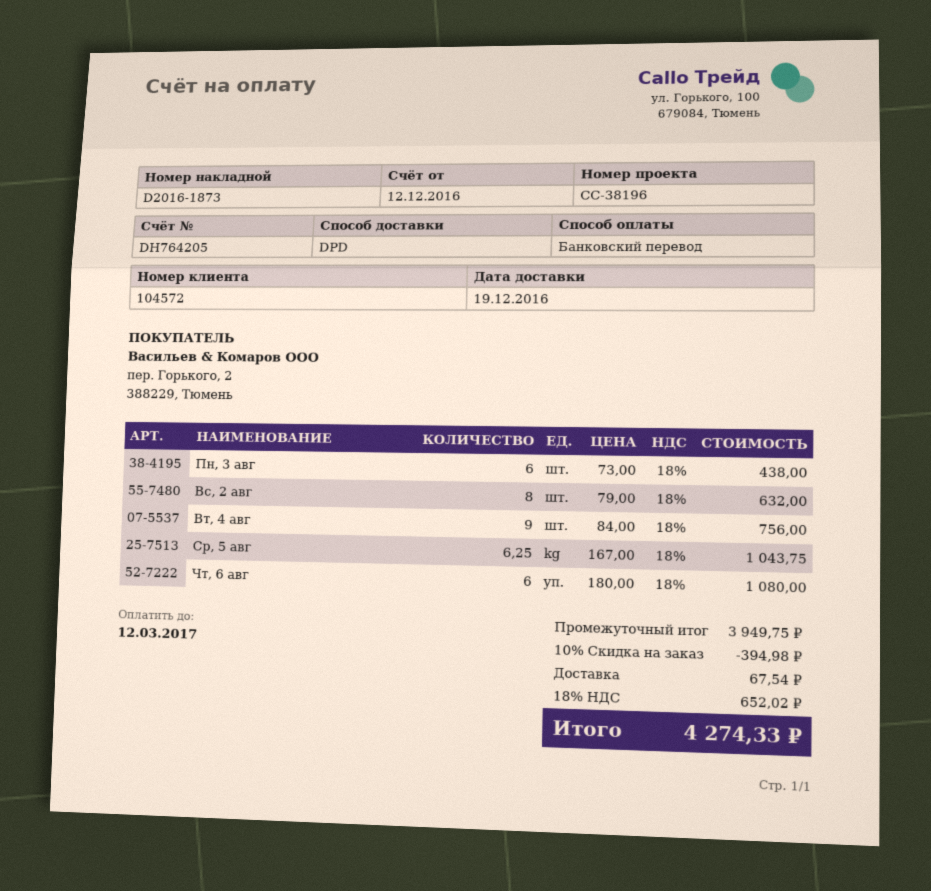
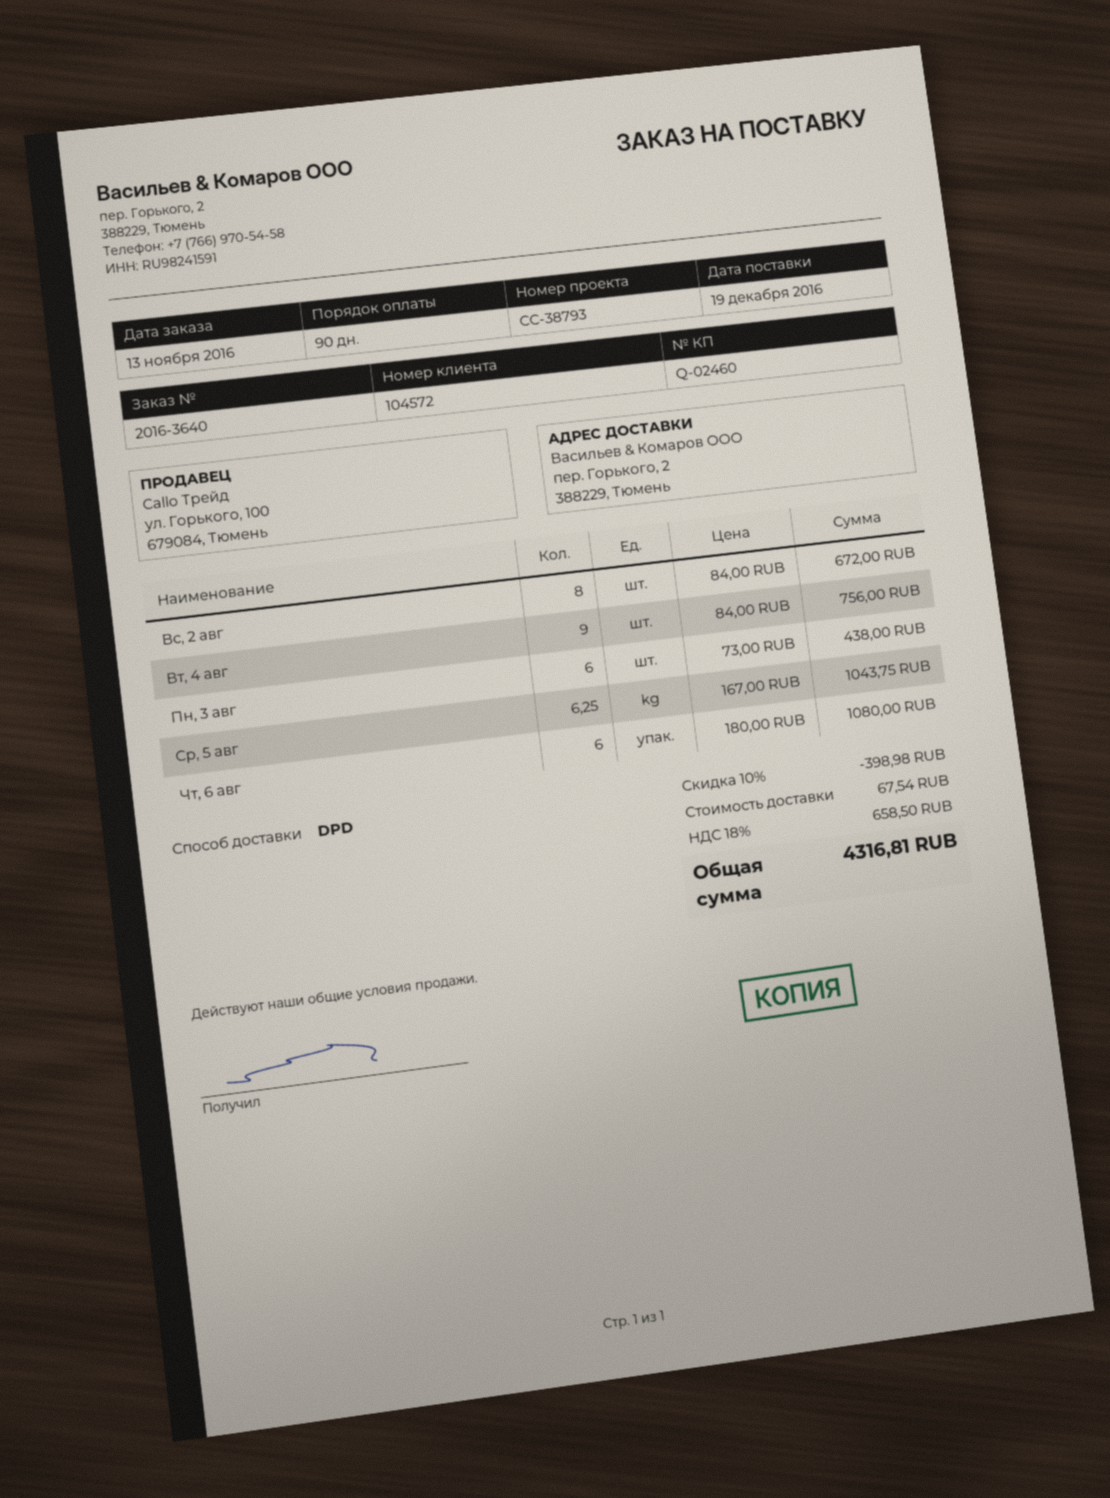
reference: CC-38196 -> CC-38793
Вс, 2 авг: 8 x 79.00 = 632.00 -> 8 x 84.00 = 672.00
discount: 10% = 394.98 -> 10% = 398.98
tax: 18% = 652.02 -> 18% = 658.50
total: 4274.33 -> 4316.81

